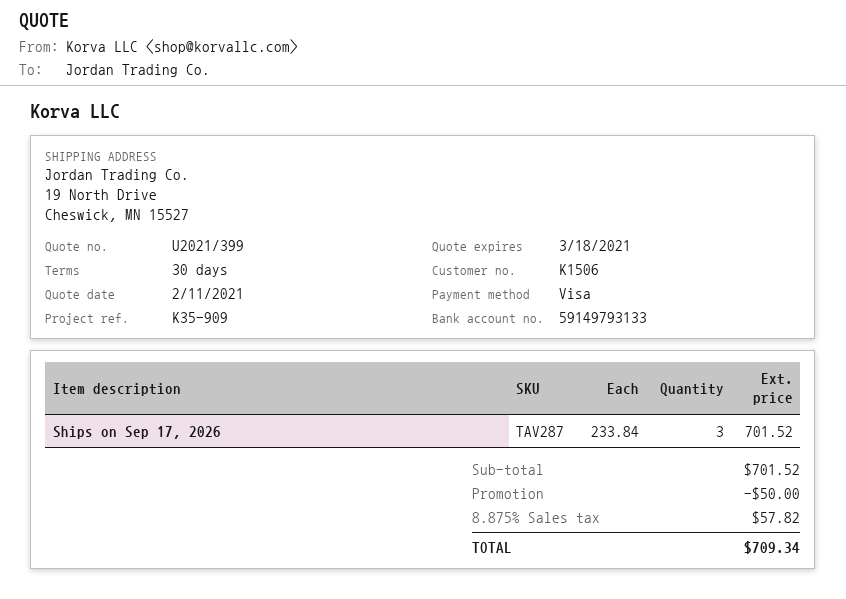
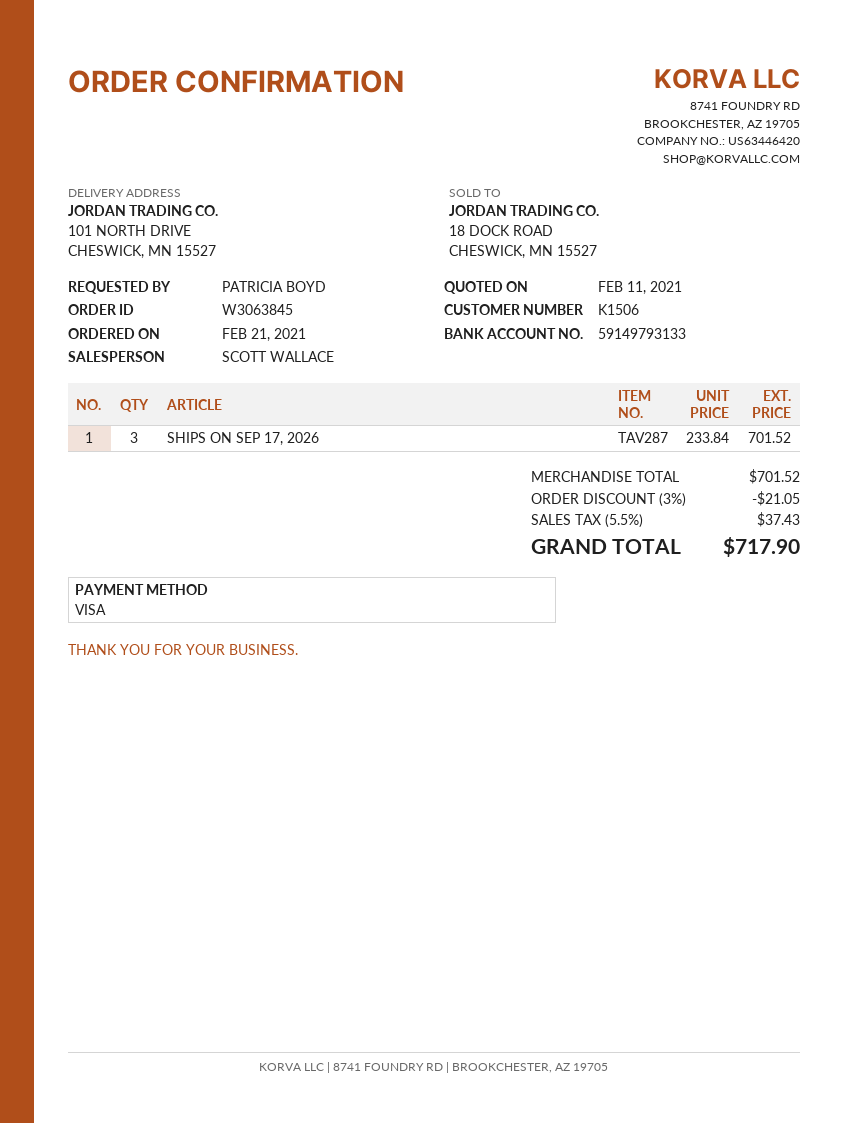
ship to: 19 North Drive, Cheswick, MN 15527 -> 101 NORTH DRIVE, CHESWICK, MN 15527
discount: 50.00 -> 21.05
tax: 8.875% = 57.82 -> 5.5% = 37.43
total: 709.34 -> 717.90

